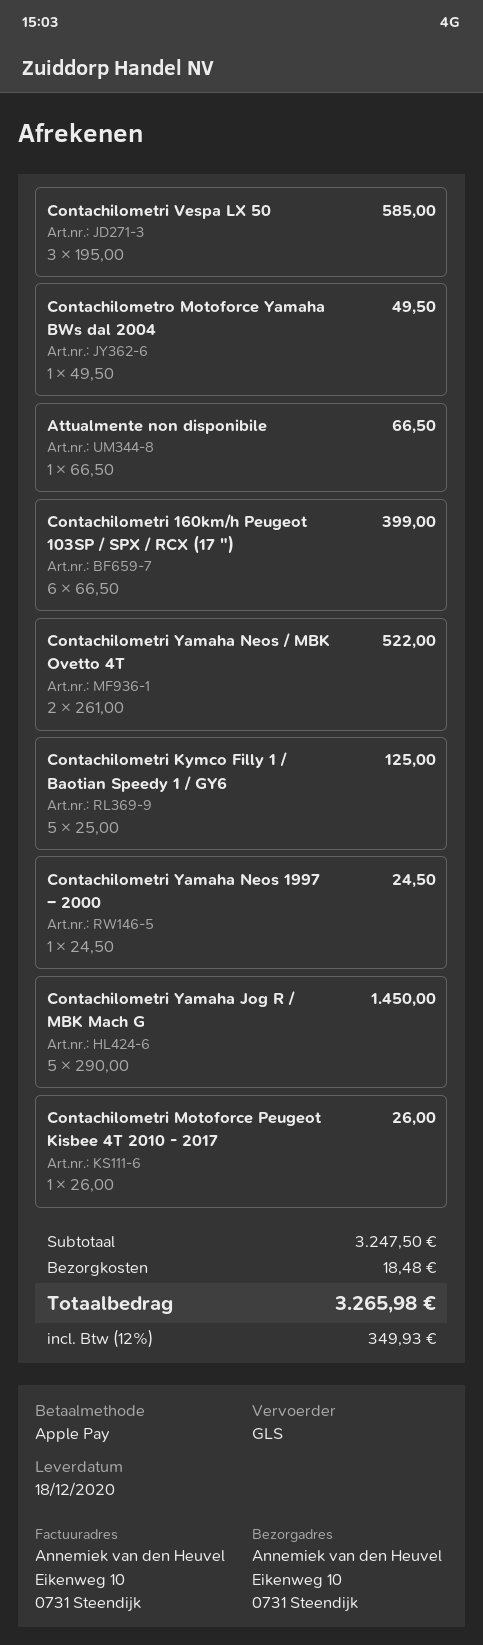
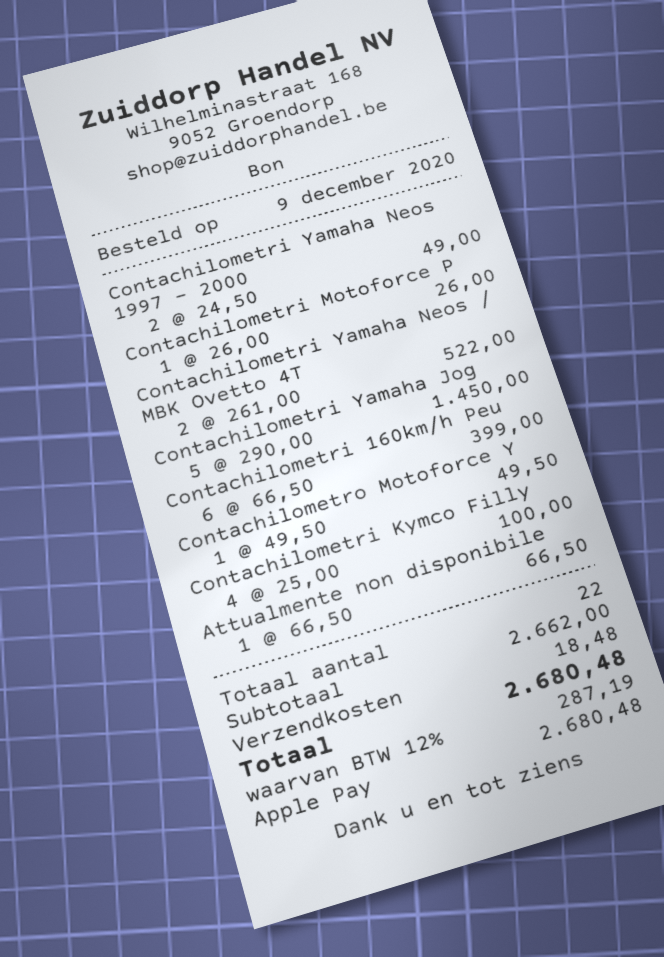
Contachilometri Vespa LX 50: 3 x 195.00 = 585.00 -> none
Contachilometri Kymco Filly 1 / Baotian Speedy 1 / GY6: 5 x 25.00 = 125.00 -> 4 x 25.00 = 100.00
Contachilometri Yamaha Neos 1997 – 2000: 1 x 24.50 = 24.50 -> 2 x 24.50 = 49.00
subtotal: 3247.50 -> 2662.00
tax: 12% = 349.93 -> 12% = 287.19
total: 3265.98 -> 2680.48

